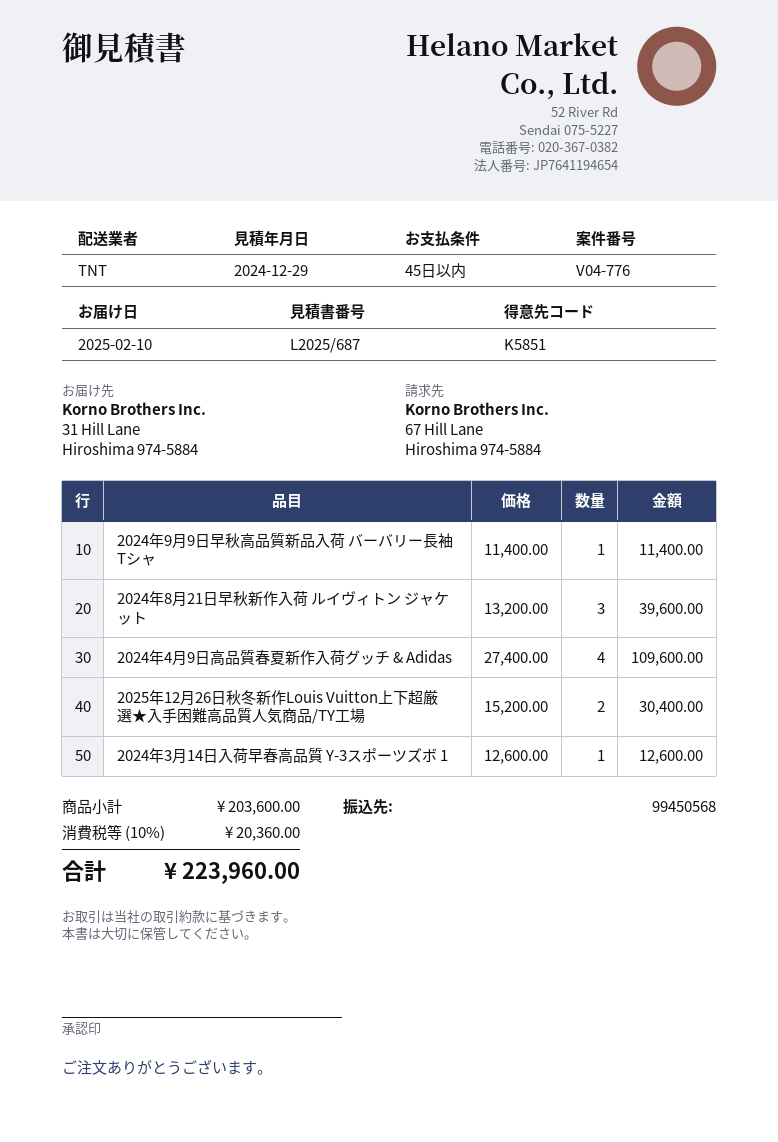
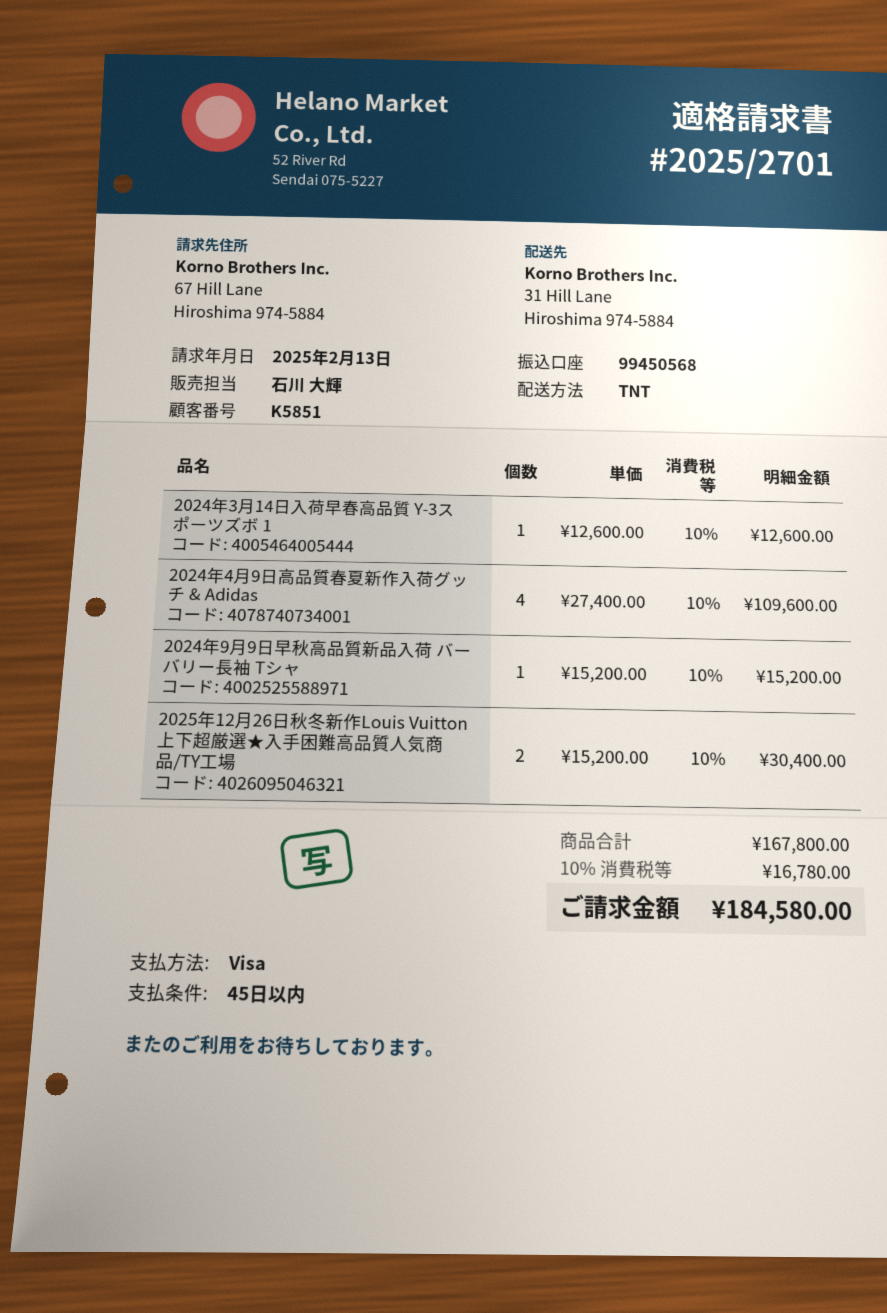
2024年9月9日早秋高品質新品入荷 バーバリー長袖 Tシャ: 1 x 11400.00 = 11400.00 -> 1 x 15200.00 = 15200.00
2024年8月21日早秋新作入荷 ルイヴィトン ジャケット: 3 x 13200.00 = 39600.00 -> none
subtotal: 203600.00 -> 167800.00
tax: 10% = 20360.00 -> 10% = 16780.00
total: 223960.00 -> 184580.00

